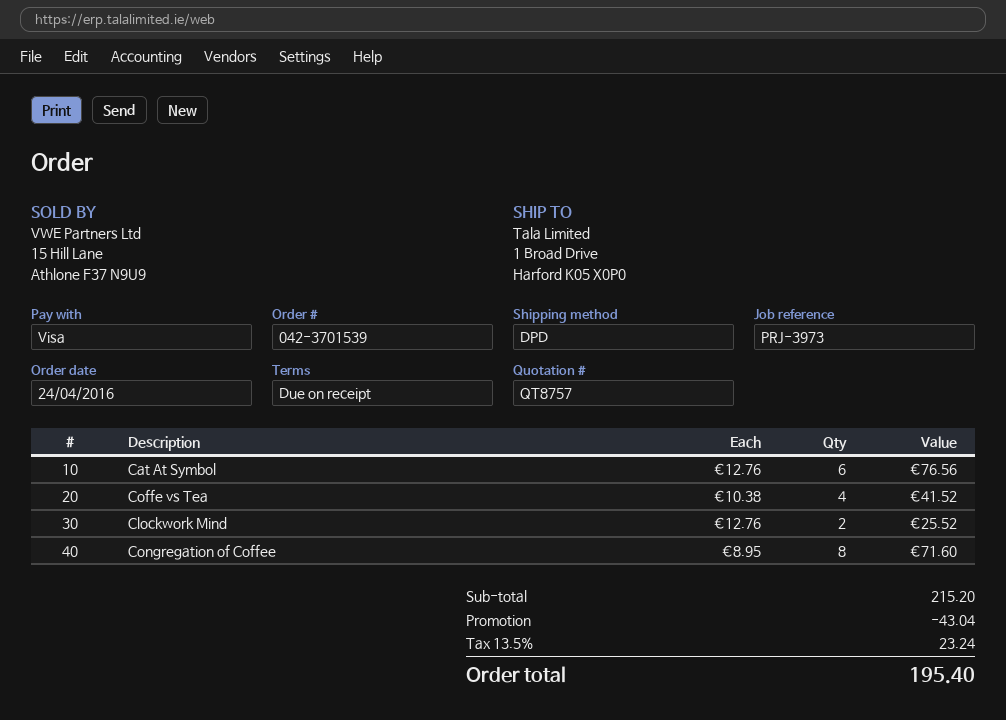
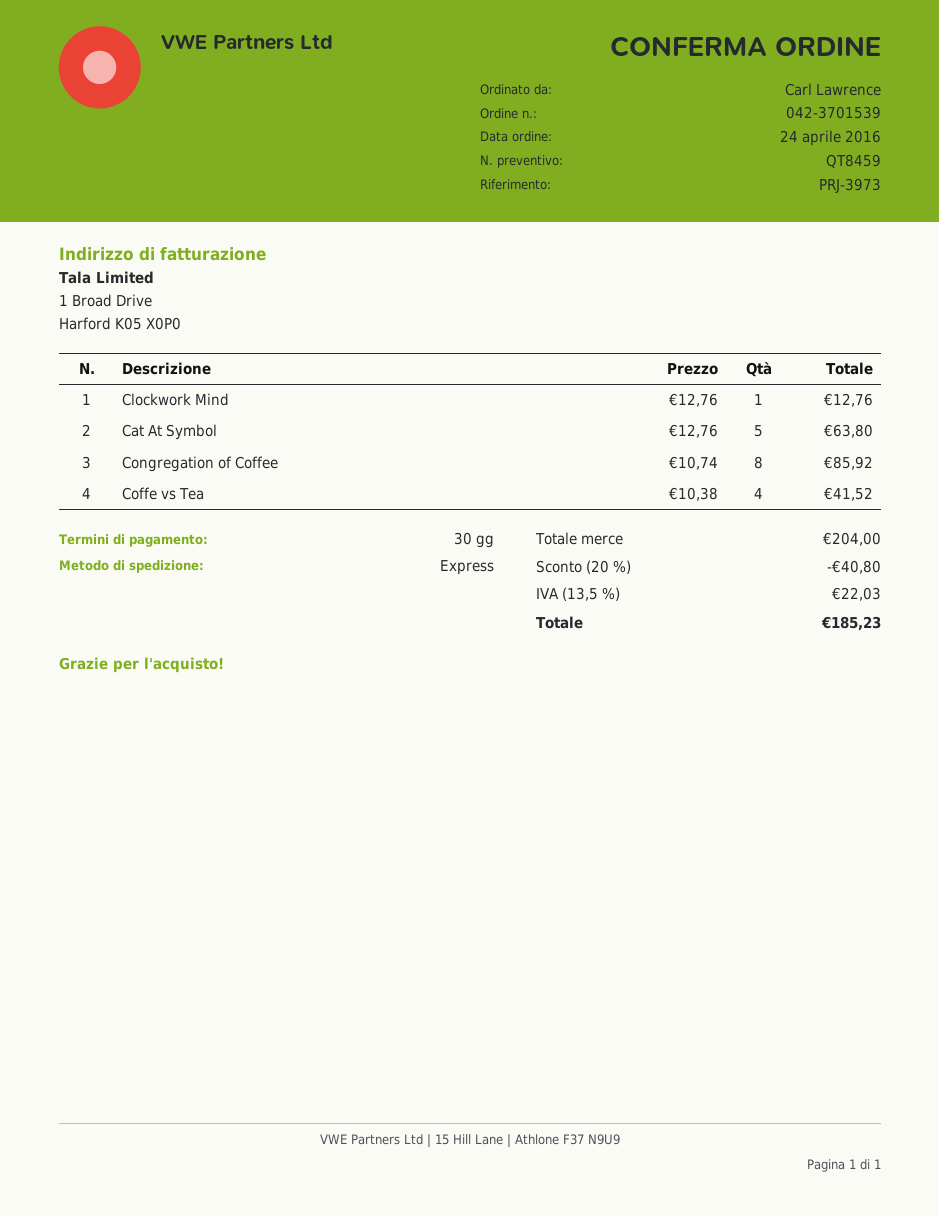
quote number: QT8757 -> QT8459
payment terms: on receipt -> 30 days
shipping method: DPD -> express
Cat At Symbol: 6 x 12.76 = 76.56 -> 5 x 12.76 = 63.80
Clockwork Mind: 2 x 12.76 = 25.52 -> 1 x 12.76 = 12.76
Congregation of Coffee: 8 x 8.95 = 71.60 -> 8 x 10.74 = 85.92
subtotal: 215.20 -> 204.00
discount: 43.04 -> 40.80
tax: 13.5% = 23.24 -> 13.5% = 22.03
total: 195.40 -> 185.23

